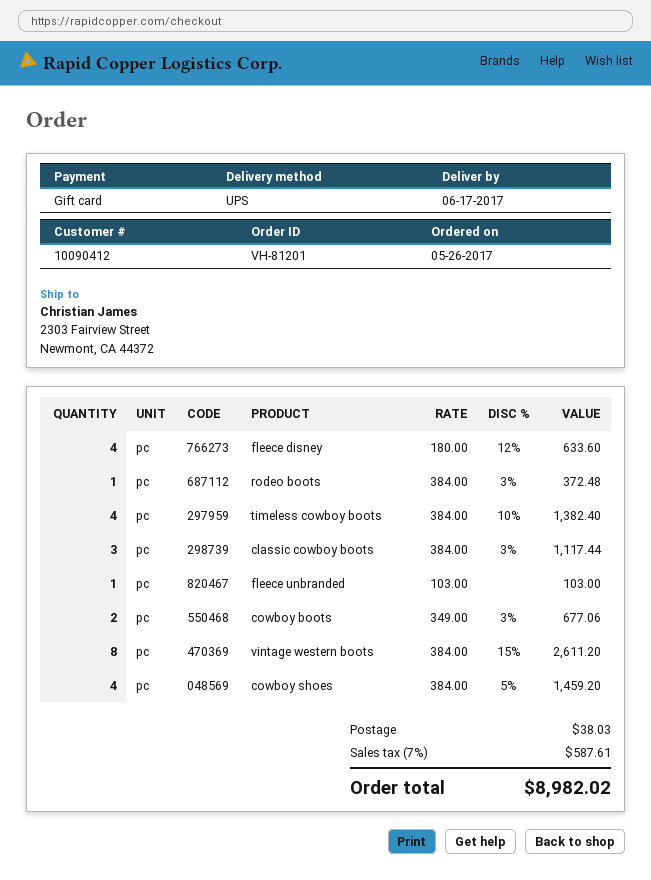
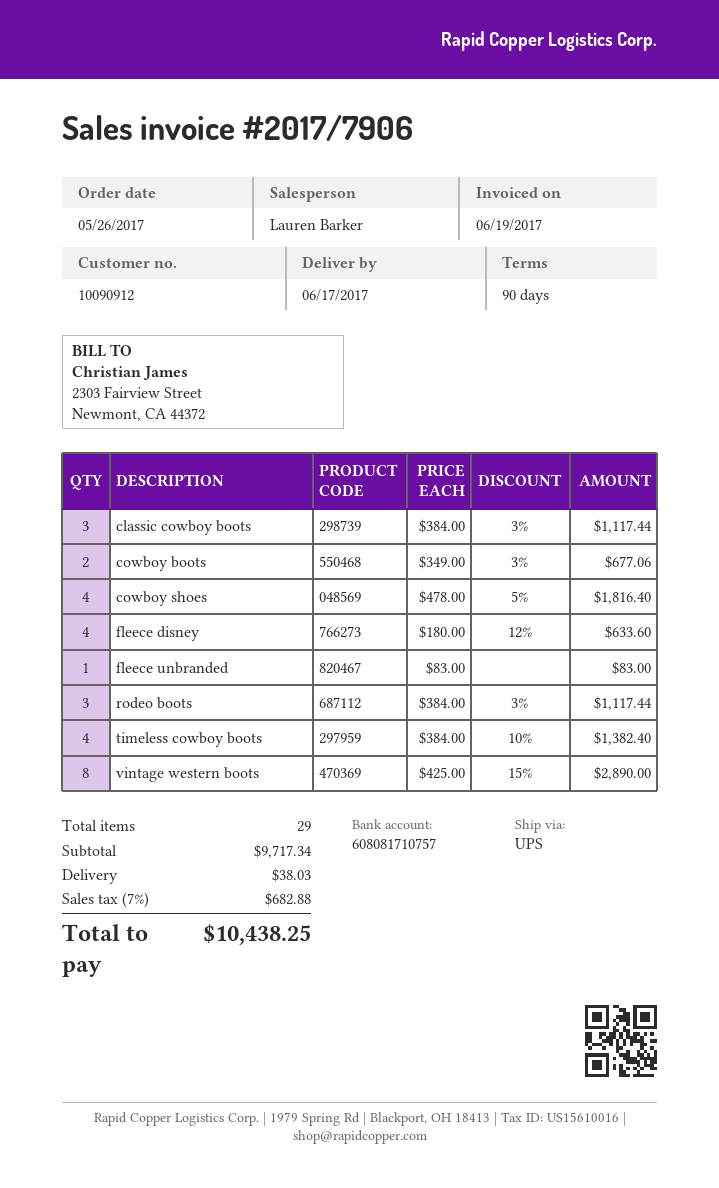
customer number: 10090412 -> 10090912
rodeo boots: 1 x 384.00 - 3% = 372.48 -> 3 x 384.00 - 3% = 1117.44
fleece unbranded: 1 x 103.00 = 103.00 -> 1 x 83.00 = 83.00
vintage western boots: 8 x 384.00 - 15% = 2611.20 -> 8 x 425.00 - 15% = 2890.00
cowboy shoes: 4 x 384.00 - 5% = 1459.20 -> 4 x 478.00 - 5% = 1816.40
tax: 7% = 587.61 -> 7% = 682.88
total: 8982.02 -> 10438.25

